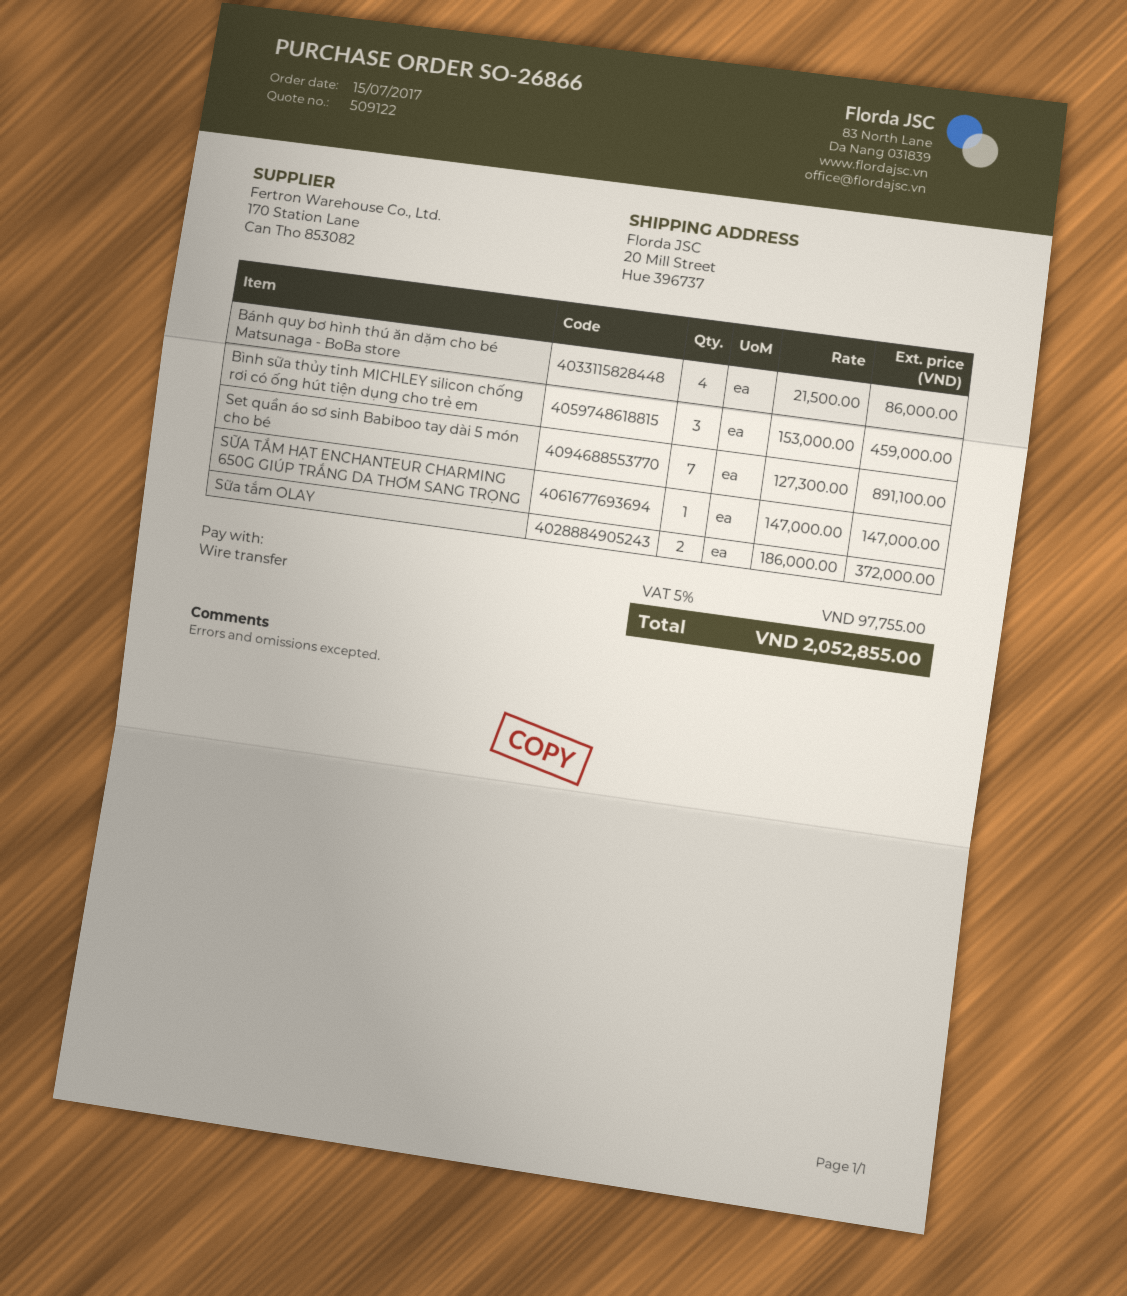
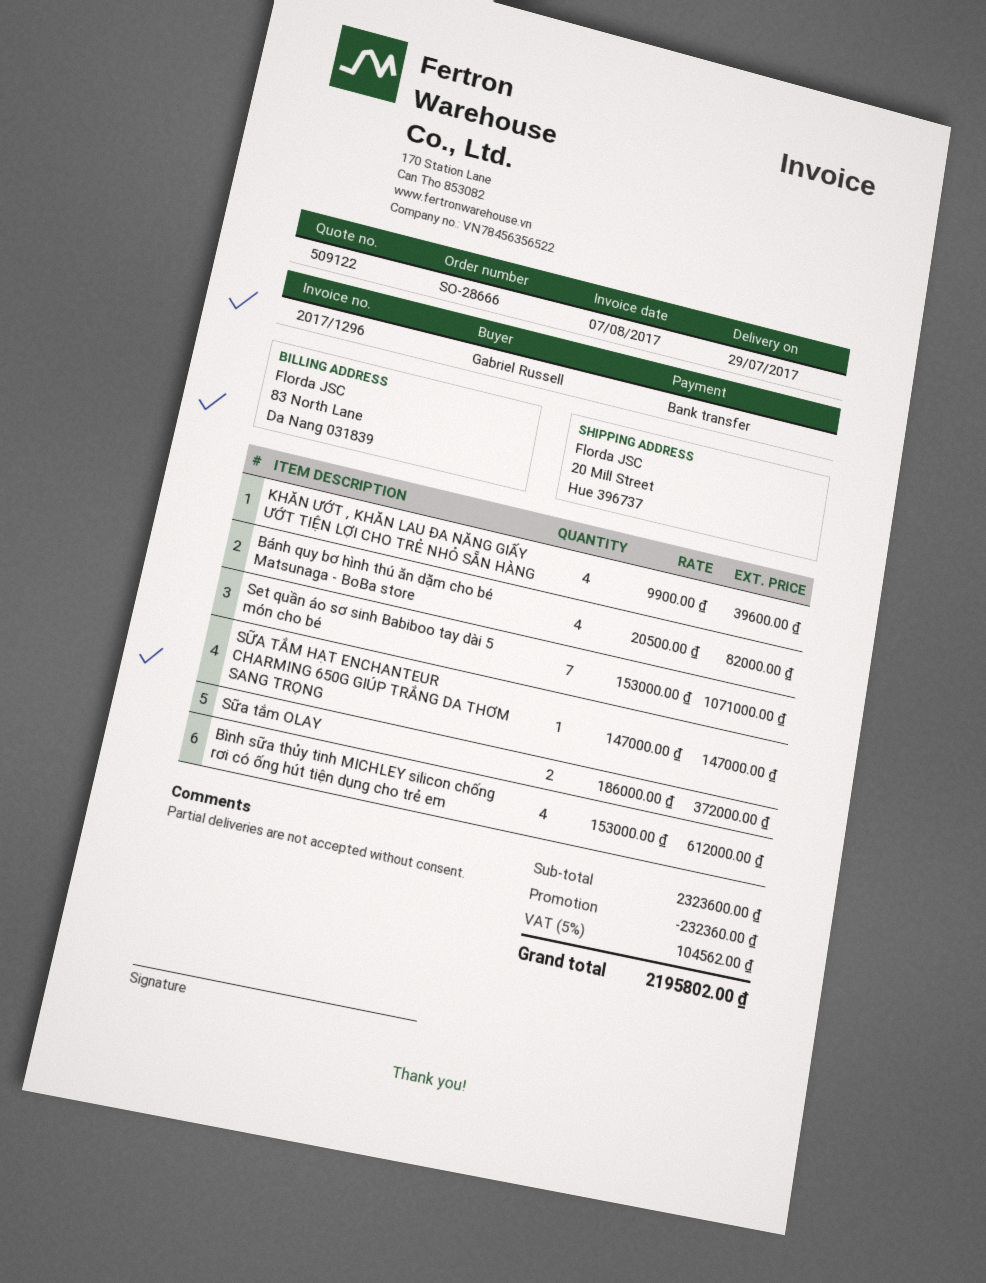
order number: SO-26866 -> SO-28666
Bánh quy bơ hình thú ăn dặm cho bé Matsunaga - BoBa store: 4 x 21500.00 = 86000.00 -> 4 x 20500.00 = 82000.00
Bình sữa thủy tinh MICHLEY silicon chống rơi có ống hút tiện dụng cho trẻ em: 3 x 153000.00 = 459000.00 -> 4 x 153000.00 = 612000.00
Set quần áo sơ sinh Babiboo tay dài 5 món cho bé: 7 x 127300.00 = 891100.00 -> 7 x 153000.00 = 1071000.00
KHĂN ƯỚT , KHĂN LAU ĐA NĂNG GIẤY ƯỚT TIỆN LỢI CHO TRẺ NHỎ SẴN HÀNG: none -> 4 x 9900.00 = 39600.00
discount: none -> 232360.00
tax: 5% = 97755.00 -> 5% = 104562.00
total: 2052855.00 -> 2195802.00

